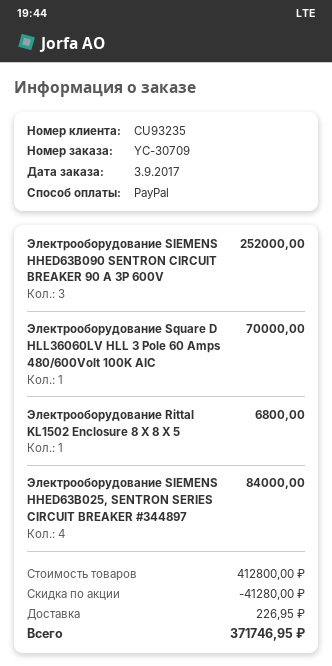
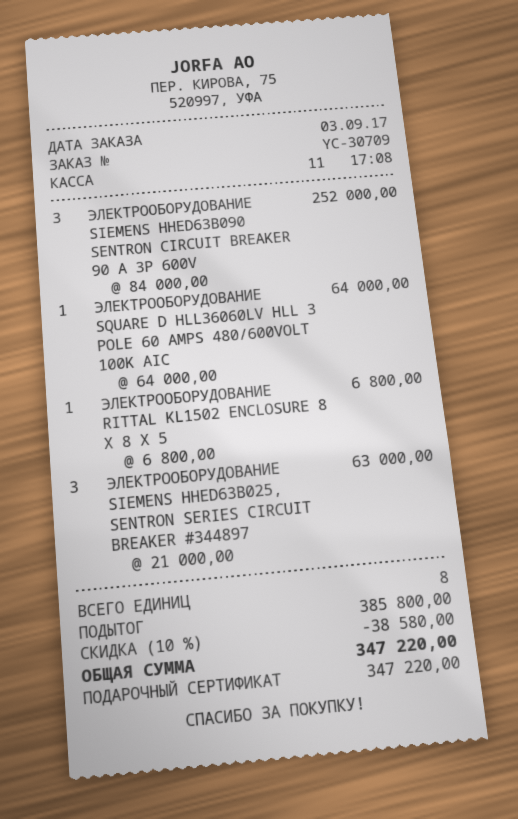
payment method: PayPal -> gift card
Электрооборудование Square D HLL36060LV HLL 3 Pole 60 Amps 480/600Volt 100K AIC: 1 for 70000.00 -> 1 for 64000.00
Электрооборудование SIEMENS HHED63B025, SENTRON SERIES CIRCUIT BREAKER #344897: 4 for 84000.00 -> 3 for 63000.00
subtotal: 412800.00 -> 385800.00
discount: 41280.00 -> 38580.00
shipping: 226.95 -> none
total: 371746.95 -> 347220.00

